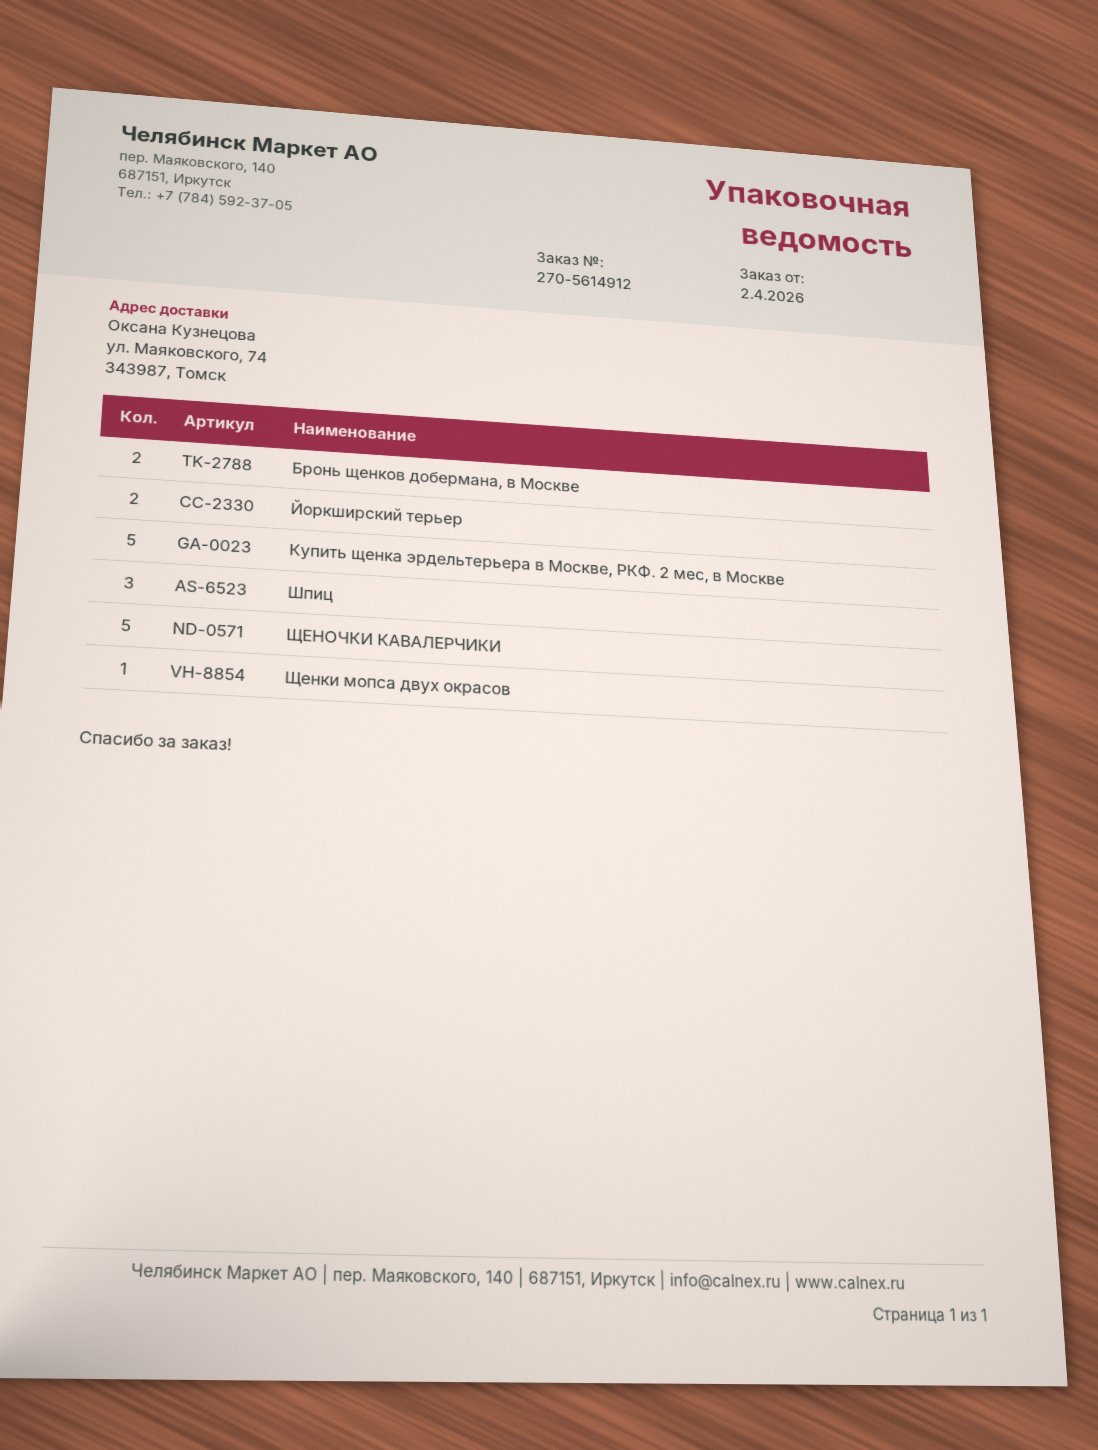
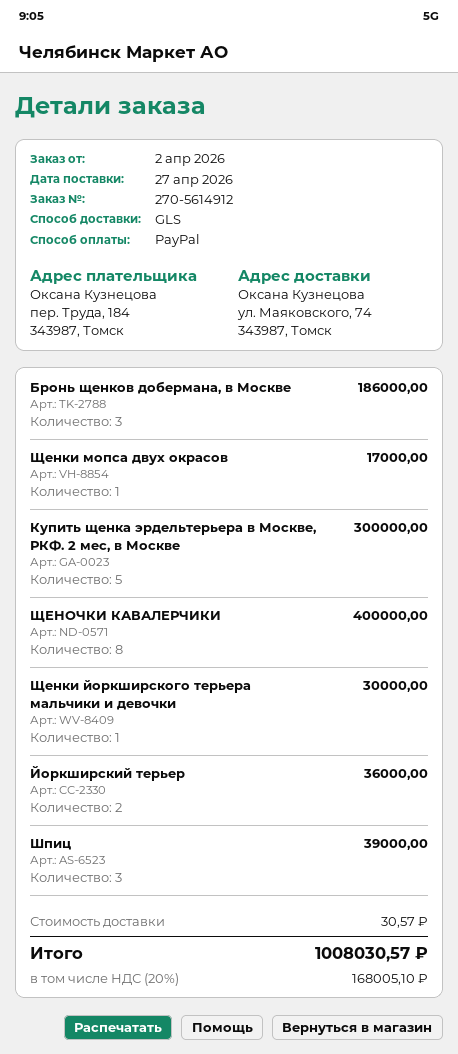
Бронь щенков добермана, в Москве: 2 -> 3
ЩЕНОЧКИ КАВАЛЕРЧИКИ: 5 -> 8
Щенки йоркширского терьера мальчики и девочки: none -> 1

